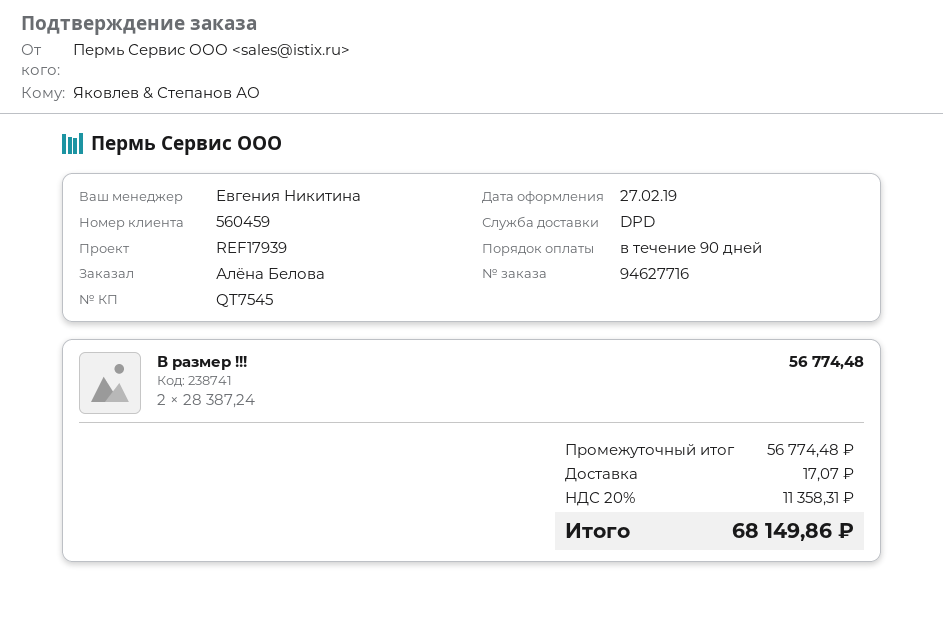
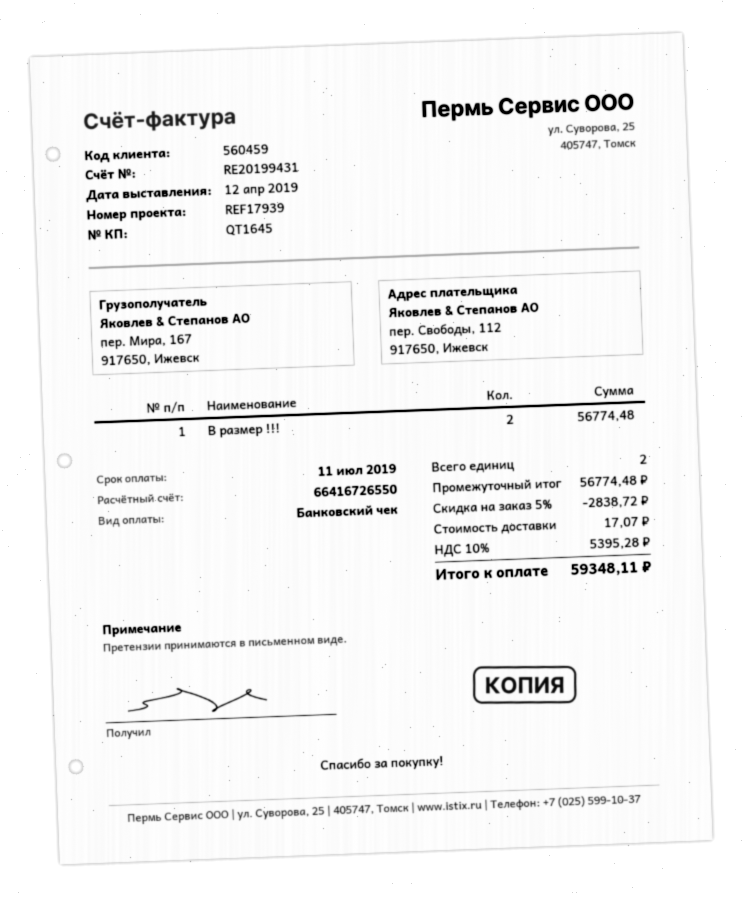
quote number: QT7545 -> QT1645
discount: none -> 5% = 2838.72
tax: 20% = 11358.31 -> 10% = 5395.28
total: 68149.86 -> 59348.11

